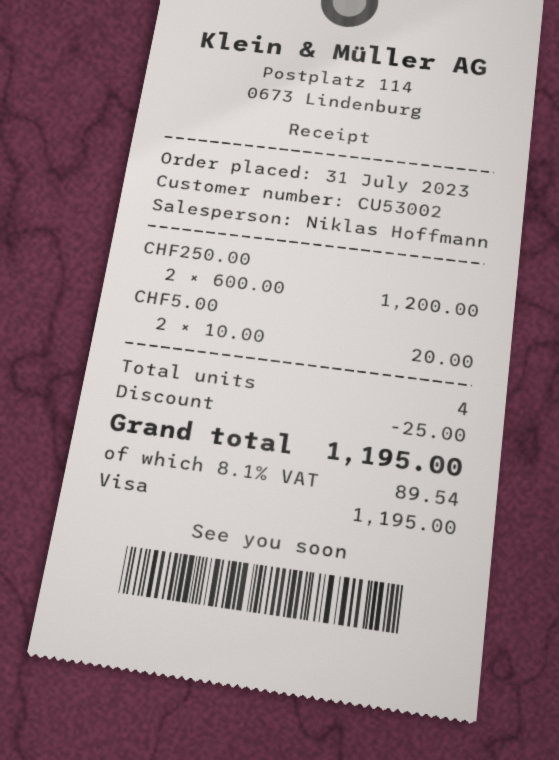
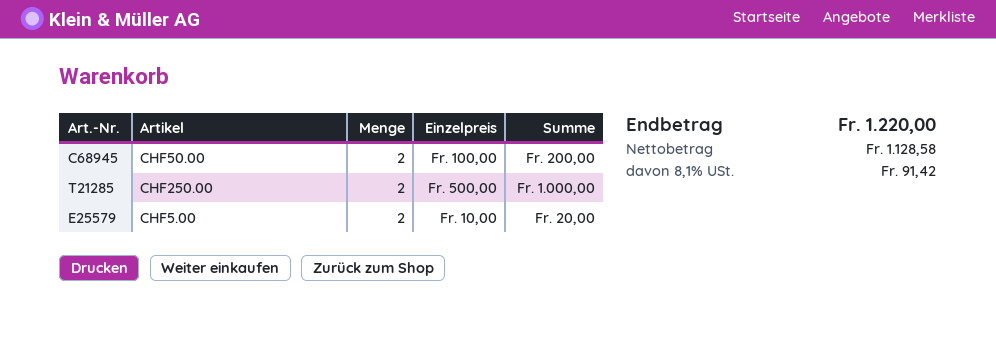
CHF250.00: 2 x 600.00 = 1200.00 -> 2 x 500.00 = 1000.00
CHF50.00: none -> 2 x 100.00 = 200.00
discount: 25.00 -> none
tax: 8.1% = 89.54 -> 8.1% = 91.42
total: 1195.00 -> 1220.00

